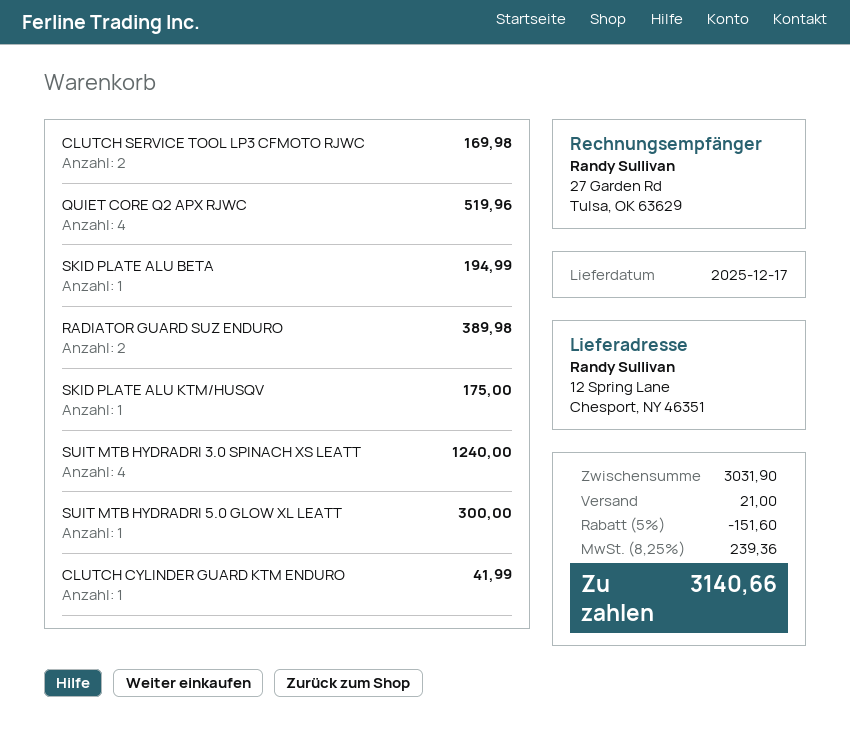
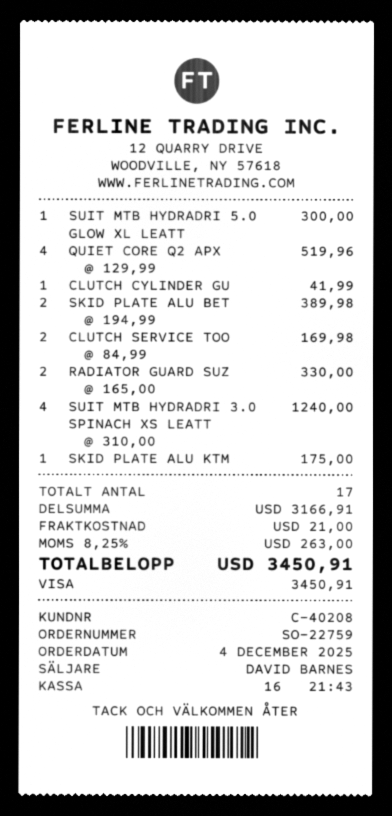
SKID PLATE ALU BETA: 1 for 194.99 -> 2 for 389.98
RADIATOR GUARD SUZ ENDURO: 2 for 389.98 -> 2 for 330.00
subtotal: 3031.90 -> 3166.91
discount: 5% = 151.60 -> none
tax: 8.25% = 239.36 -> 8.25% = 263.00
total: 3140.66 -> 3450.91

